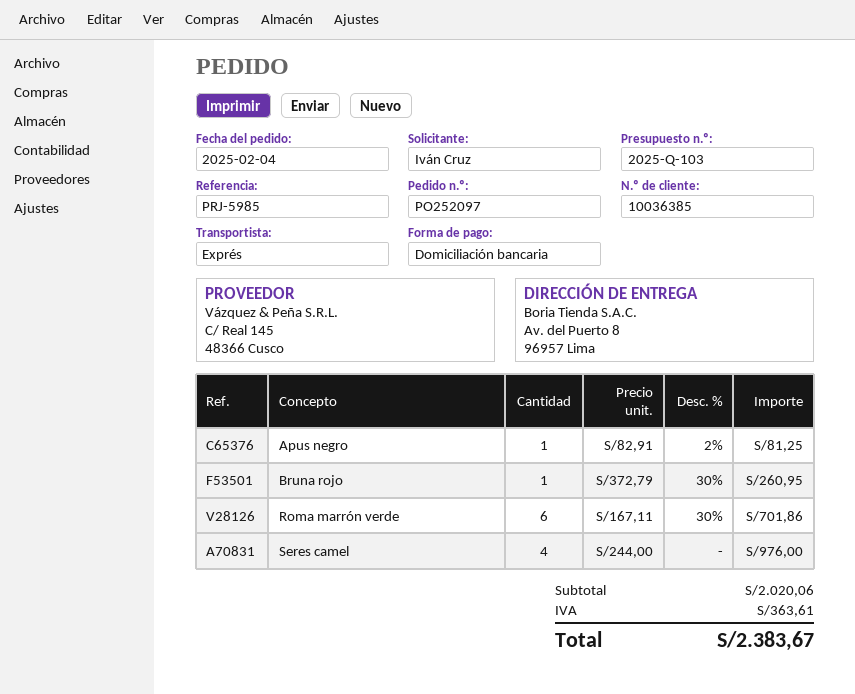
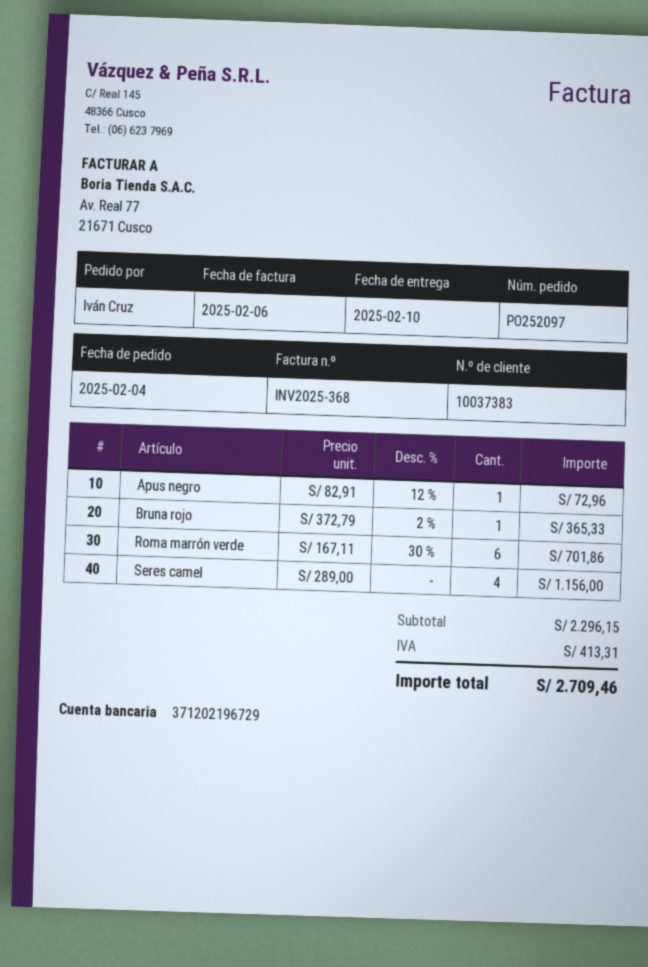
customer number: 10036385 -> 10037383
Apus negro: 1 x 82.91 - 2% = 81.25 -> 1 x 82.91 - 12% = 72.96
Bruna rojo: 1 x 372.79 - 30% = 260.95 -> 1 x 372.79 - 2% = 365.33
Seres camel: 4 x 244.00 = 976.00 -> 4 x 289.00 = 1156.00
subtotal: 2020.06 -> 2296.15
tax: 363.61 -> 413.31
total: 2383.67 -> 2709.46

